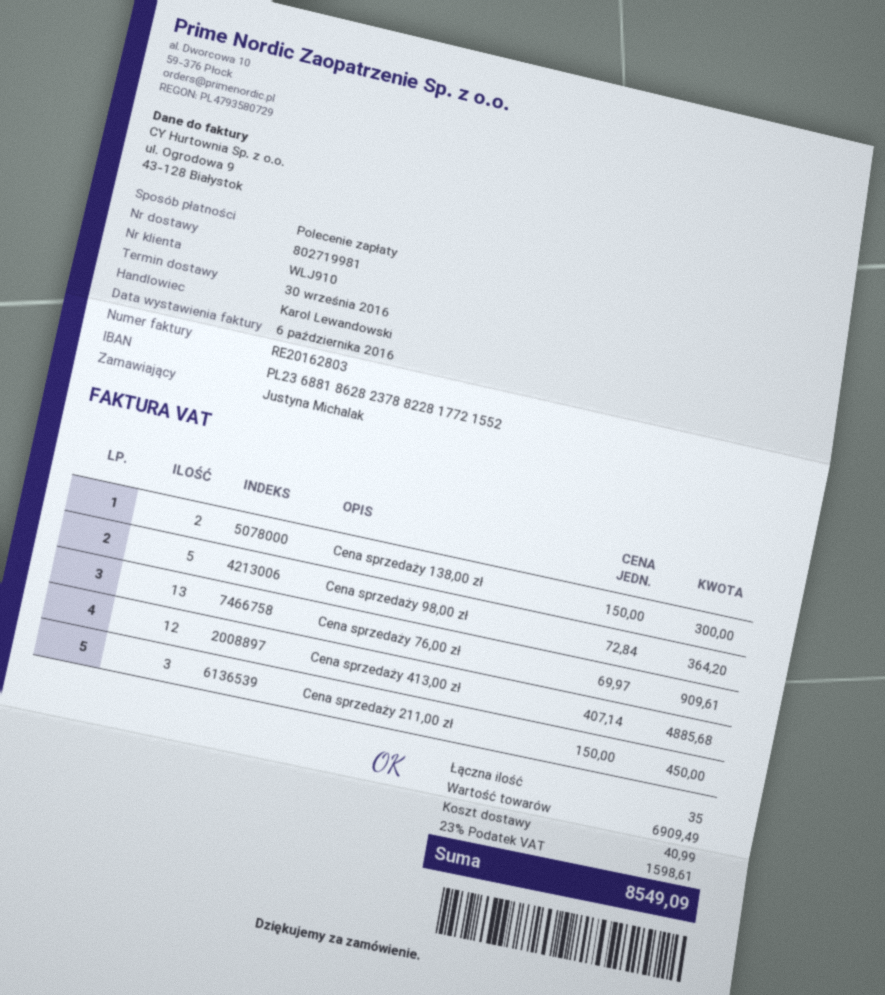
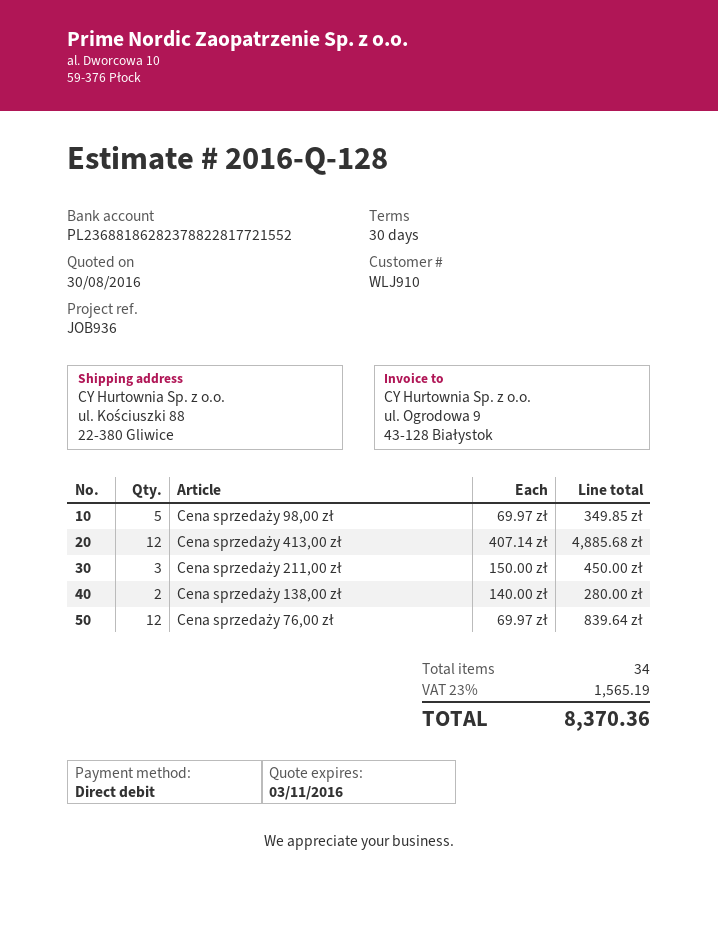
Cena sprzedaży 138,00 zł: 2 x 150.00 = 300.00 -> 2 x 140.00 = 280.00
Cena sprzedaży 98,00 zł: 5 x 72.84 = 364.20 -> 5 x 69.97 = 349.85
Cena sprzedaży 76,00 zł: 13 x 69.97 = 909.61 -> 12 x 69.97 = 839.64
total quantity: 35 -> 34
shipping: 40.99 -> none
tax: 23% = 1598.61 -> 23% = 1565.19
total: 8549.09 -> 8370.36

